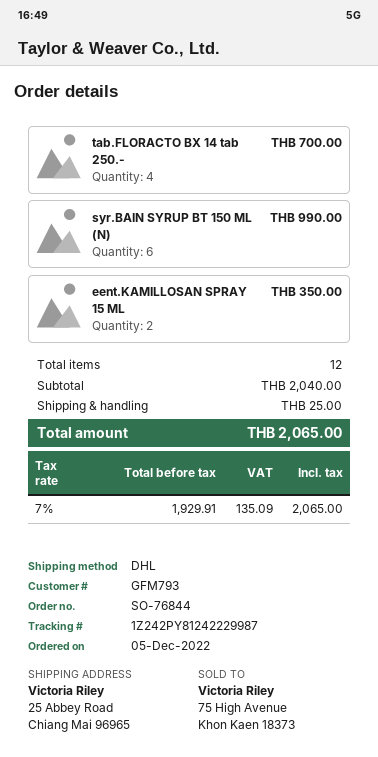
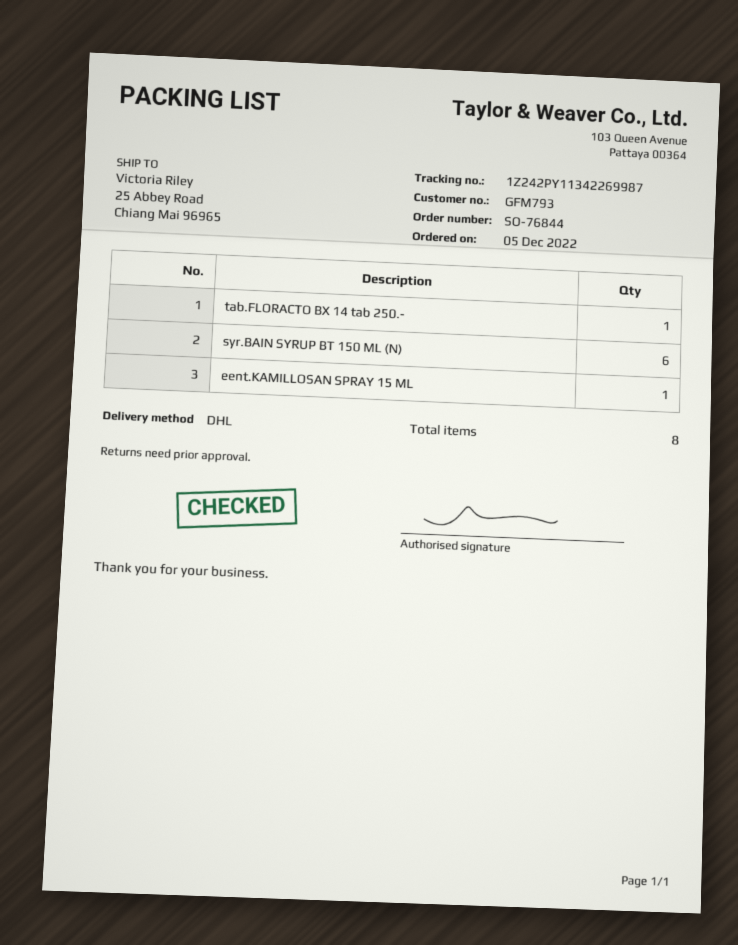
tracking number: 1Z242PY81242229987 -> 1Z242PY11342269987
tab.FLORACTO BX 14 tab 250.-: 4 -> 1
eent.KAMILLOSAN SPRAY 15 ML: 2 -> 1
total quantity: 12 -> 8

